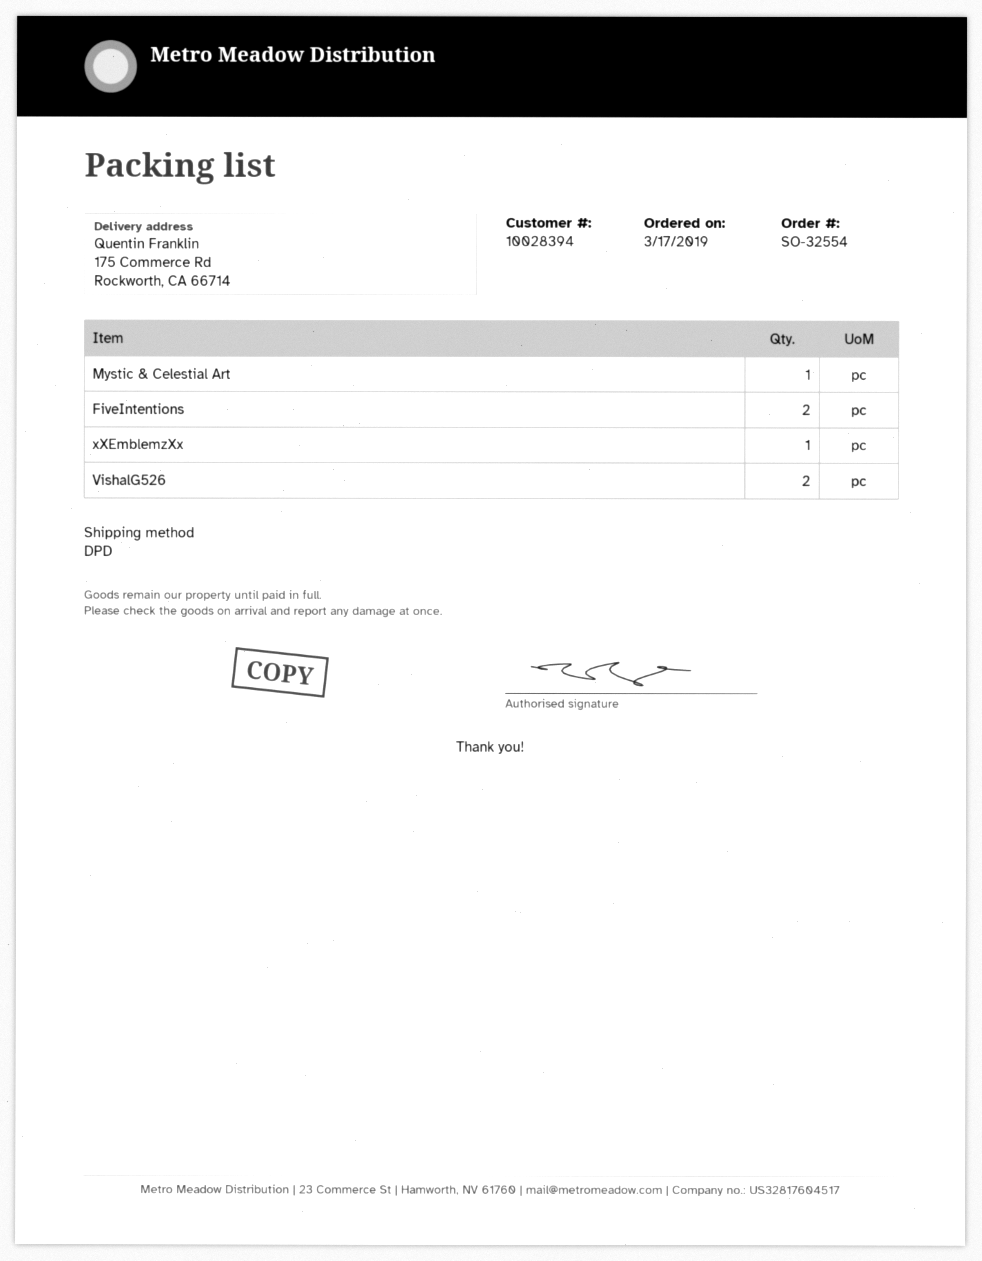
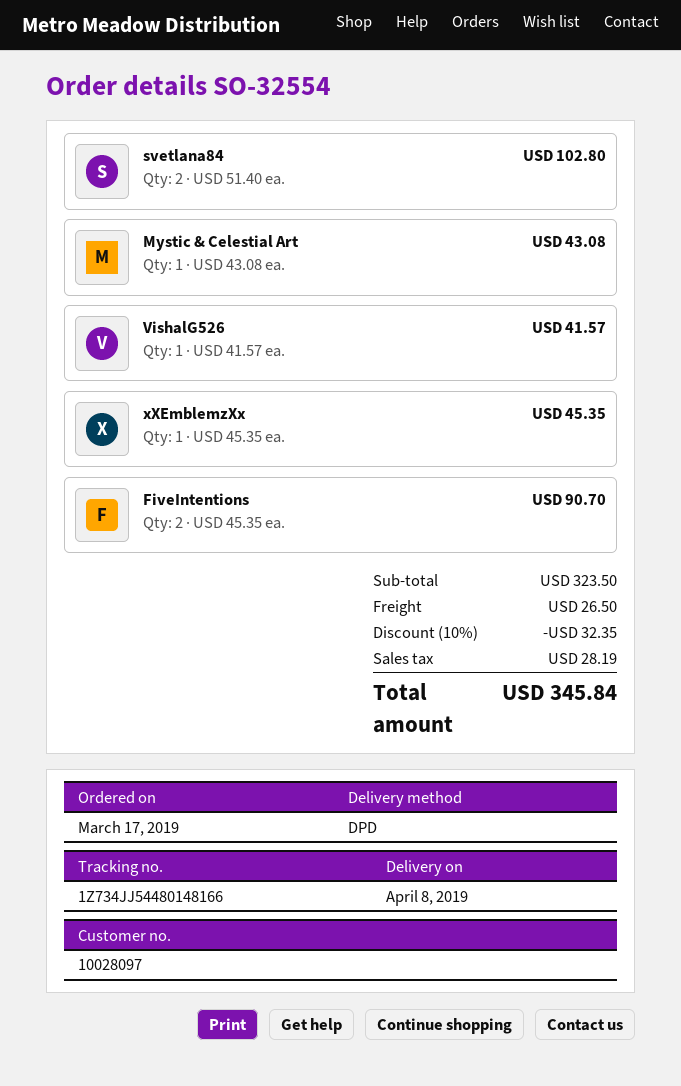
customer number: 10028394 -> 10028097
VishalG526: 2 -> 1
svetlana84: none -> 2

